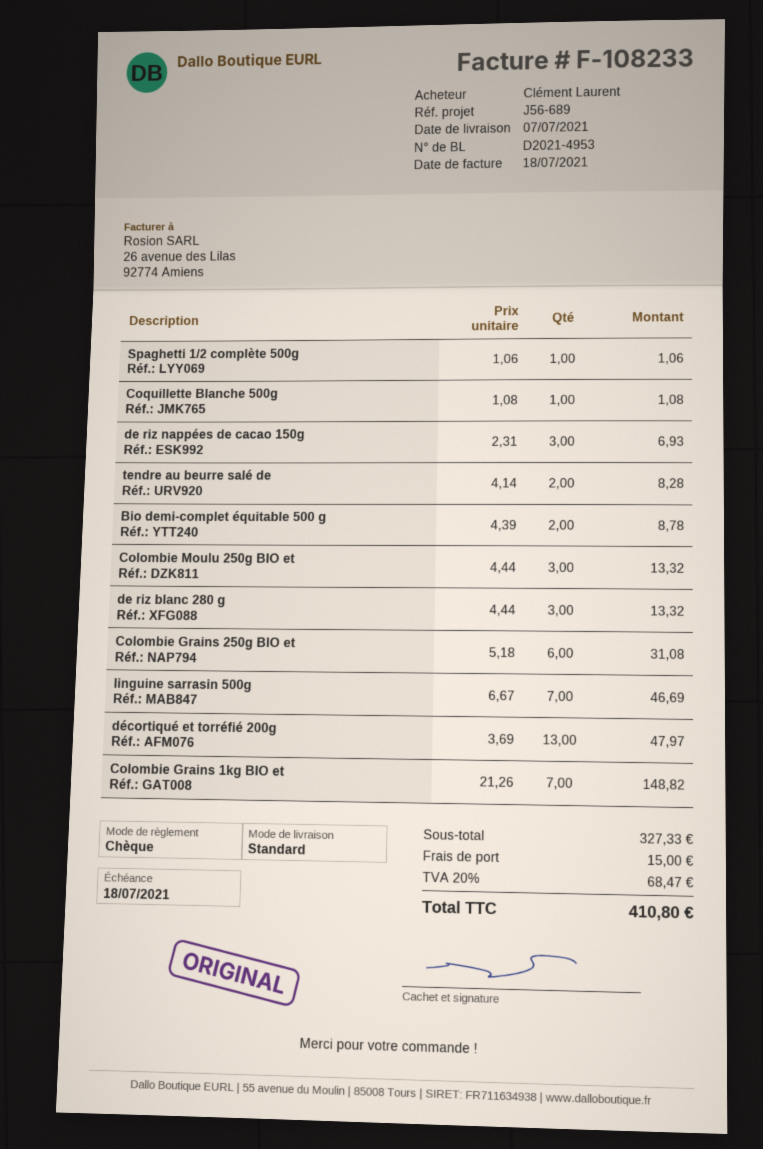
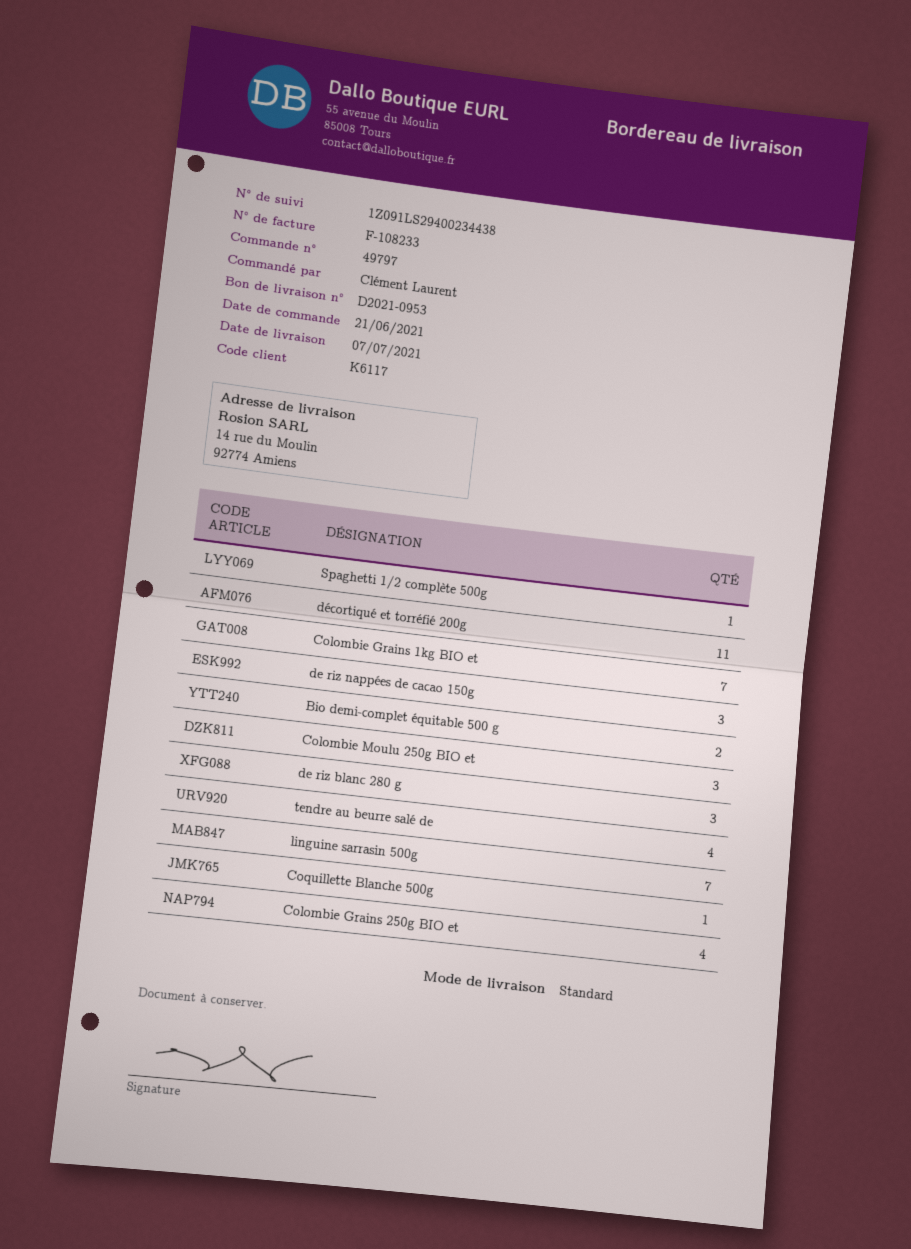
delivery note number: D2021-4953 -> D2021-0953
tendre au beurre salé de: 2 -> 4
Colombie Grains 250g BIO et: 6 -> 4
décortiqué et torréfié 200g: 13 -> 11

